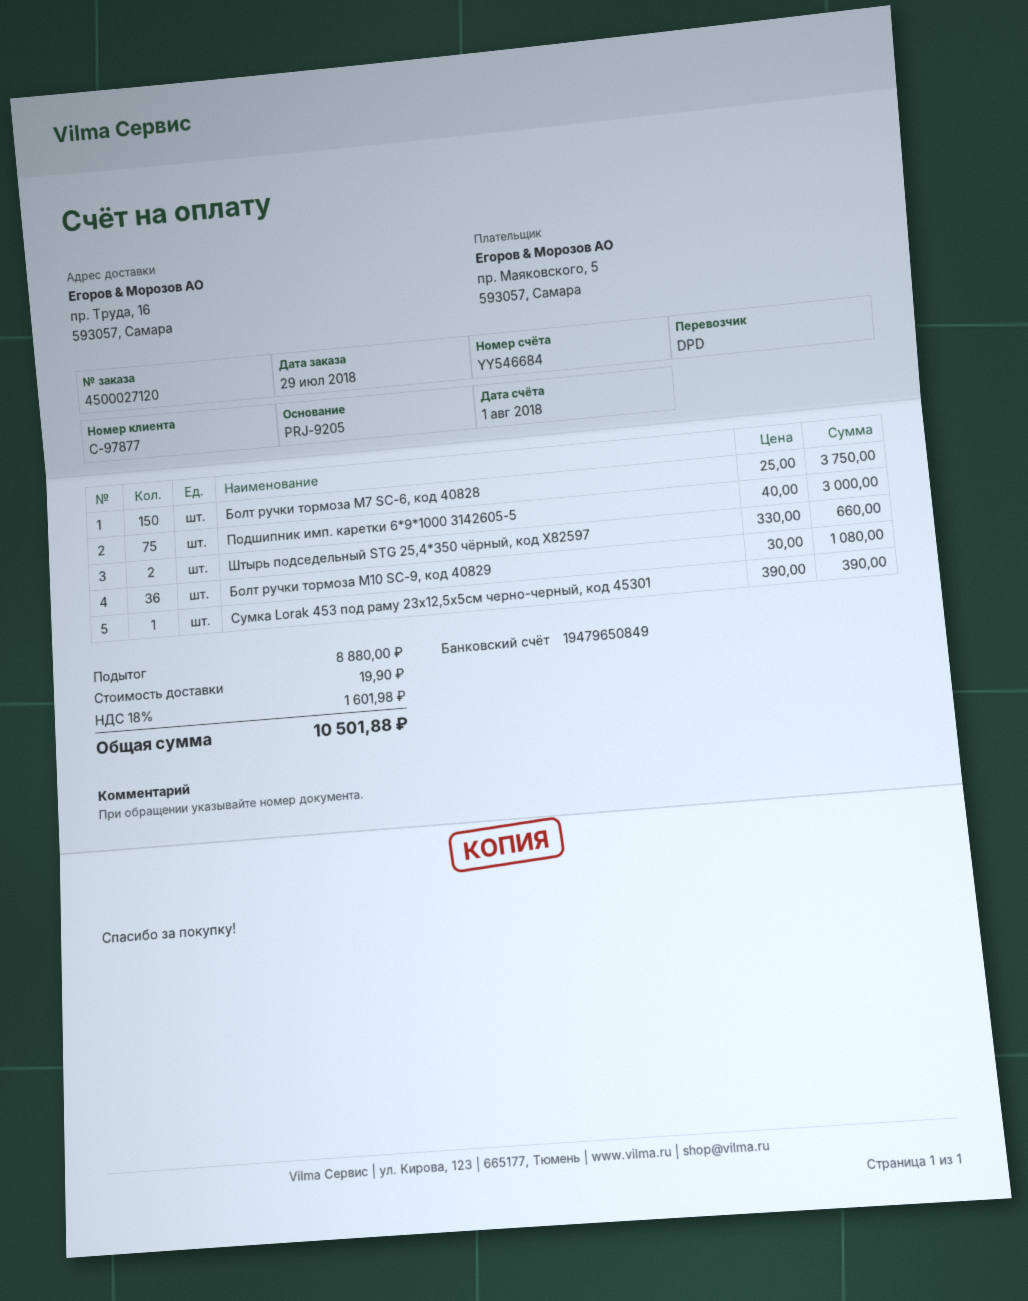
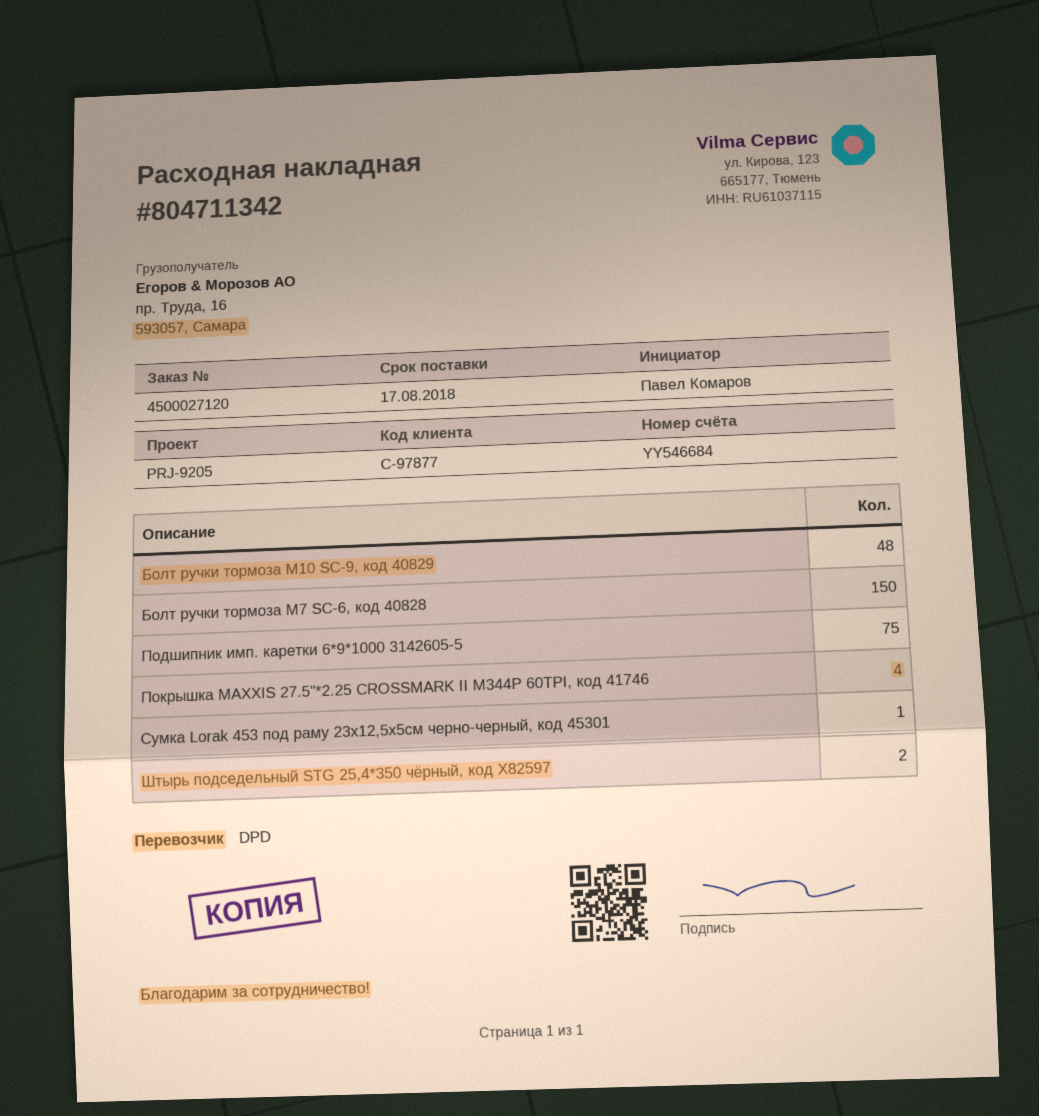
Болт ручки тормоза M10 SC-9, код 40829: 36 -> 48
Покрышка MAXXIS 27.5"*2.25 CROSSMARK II M344P 60TPI, код 41746: none -> 4

